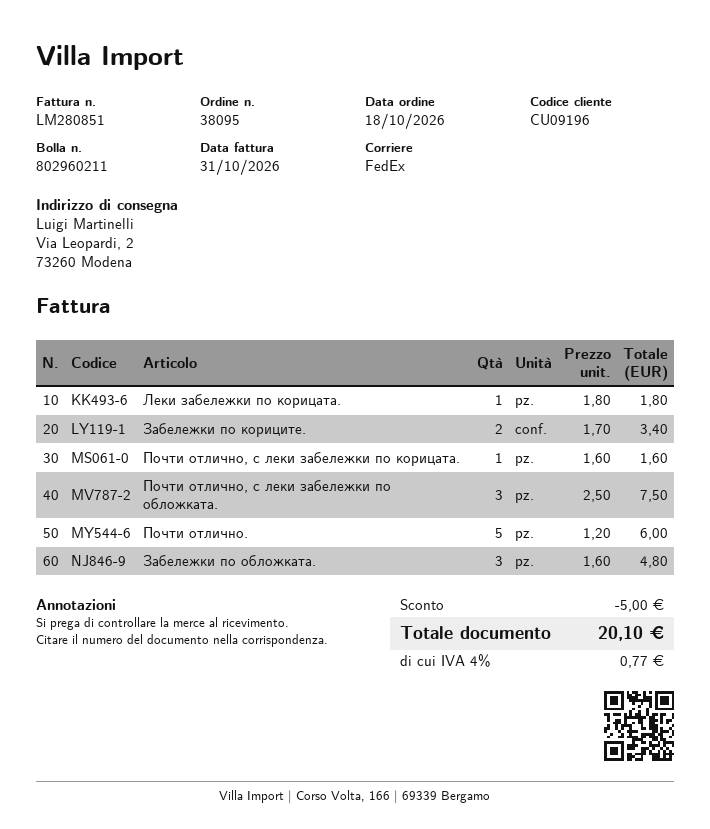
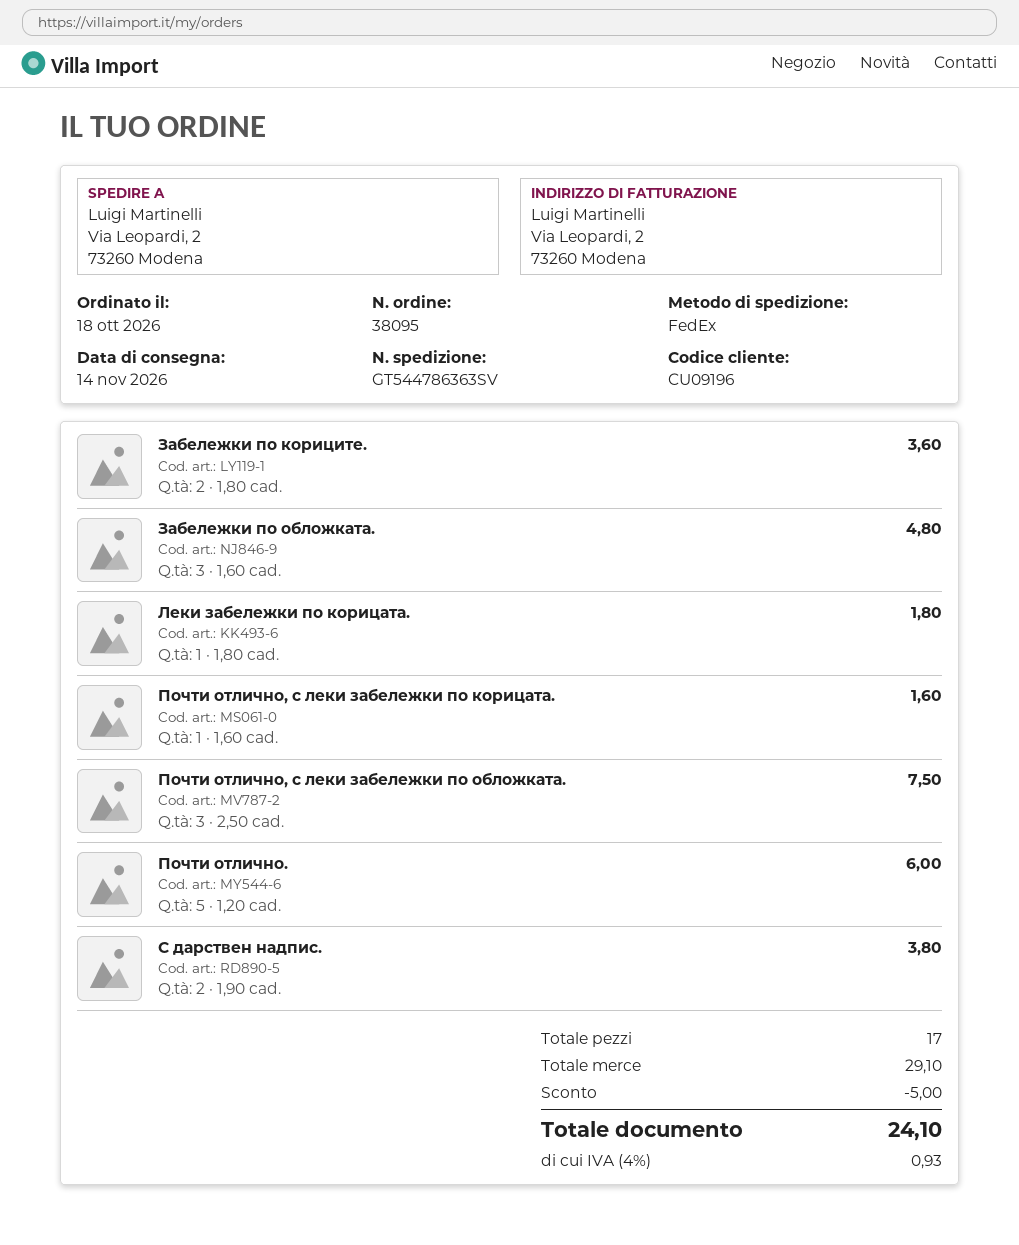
Забележки по кориците.: 2 x 1.70 = 3.40 -> 2 x 1.80 = 3.60
С дарствен надпис.: none -> 2 x 1.90 = 3.80
tax: 4% = 0.77 -> 4% = 0.93
total: 20.10 -> 24.10

